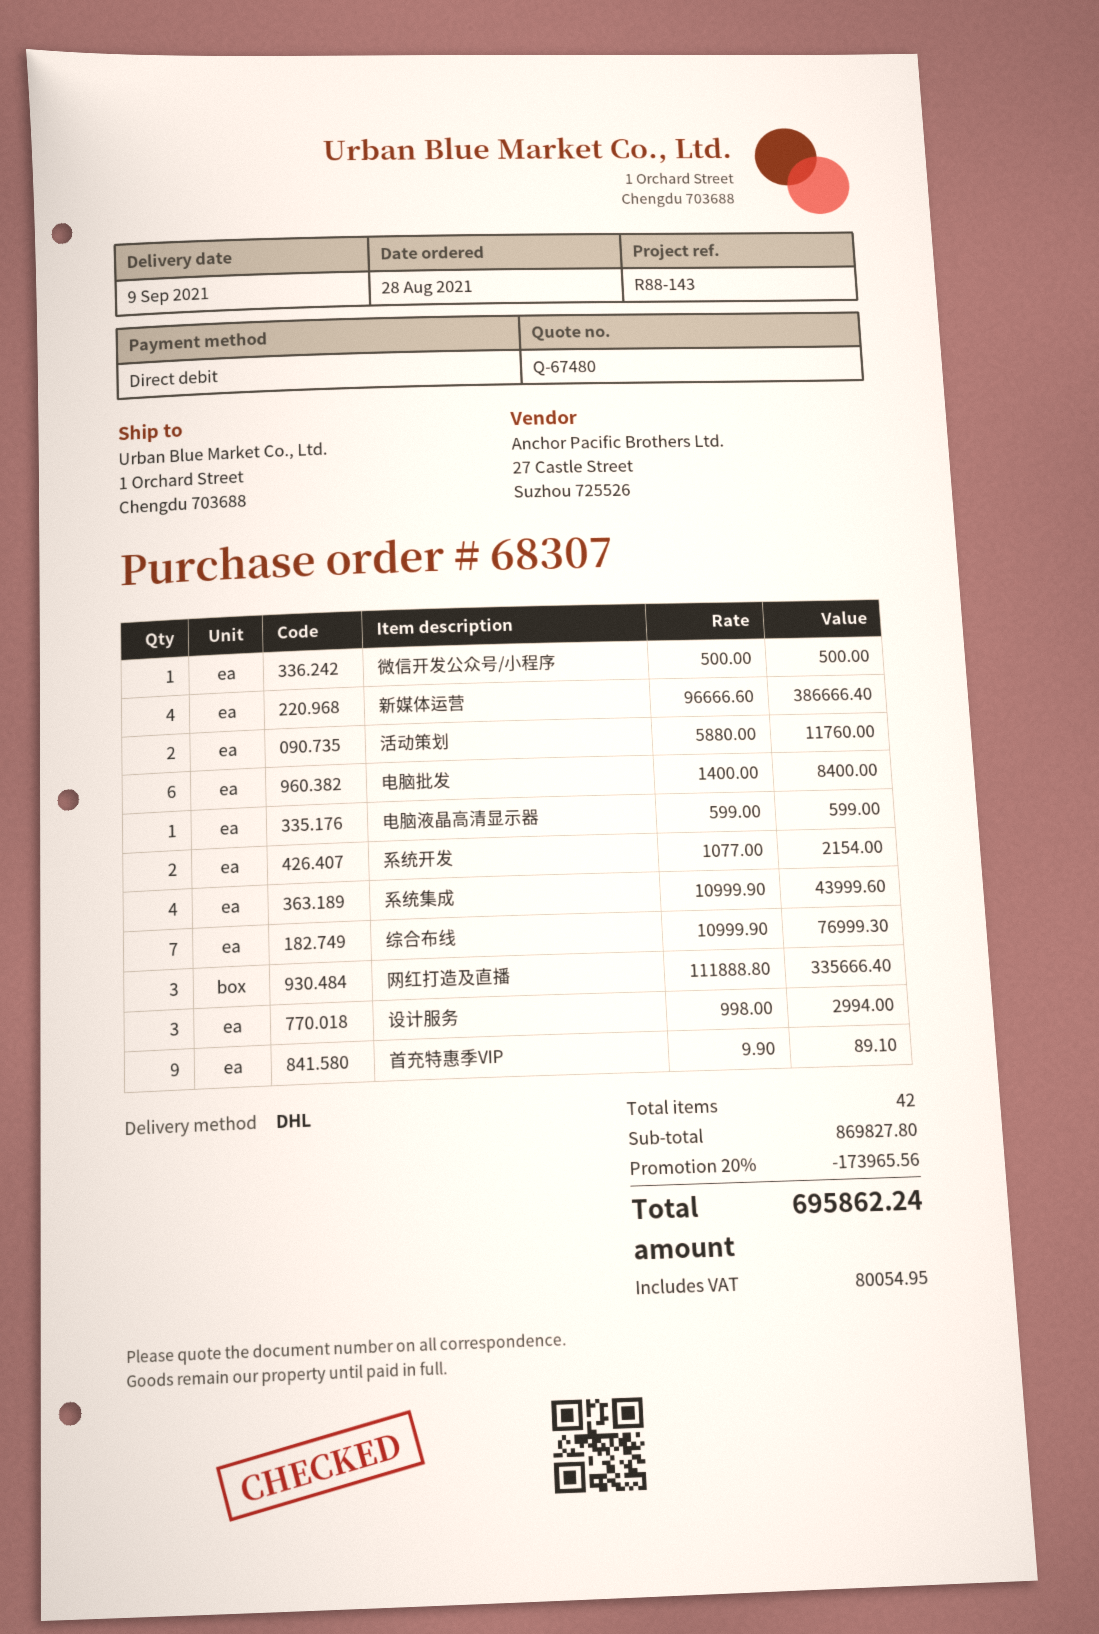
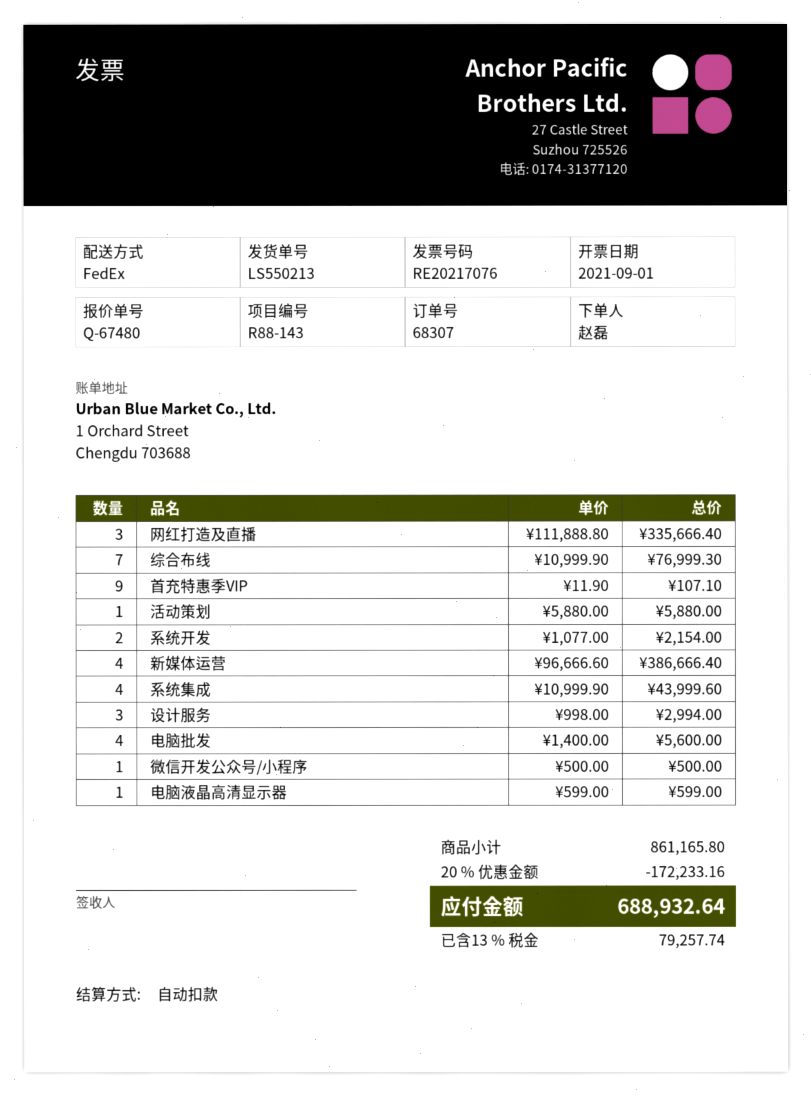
shipping method: DHL -> FedEx
活动策划: 2 x 5880.00 = 11760.00 -> 1 x 5880.00 = 5880.00
电脑批发: 6 x 1400.00 = 8400.00 -> 4 x 1400.00 = 5600.00
首充特惠季VIP: 9 x 9.90 = 89.10 -> 9 x 11.90 = 107.10
subtotal: 869827.80 -> 861165.80
discount: 20% = 173965.56 -> 20% = 172233.16
tax: 80054.95 -> 79257.74
total: 695862.24 -> 688932.64

